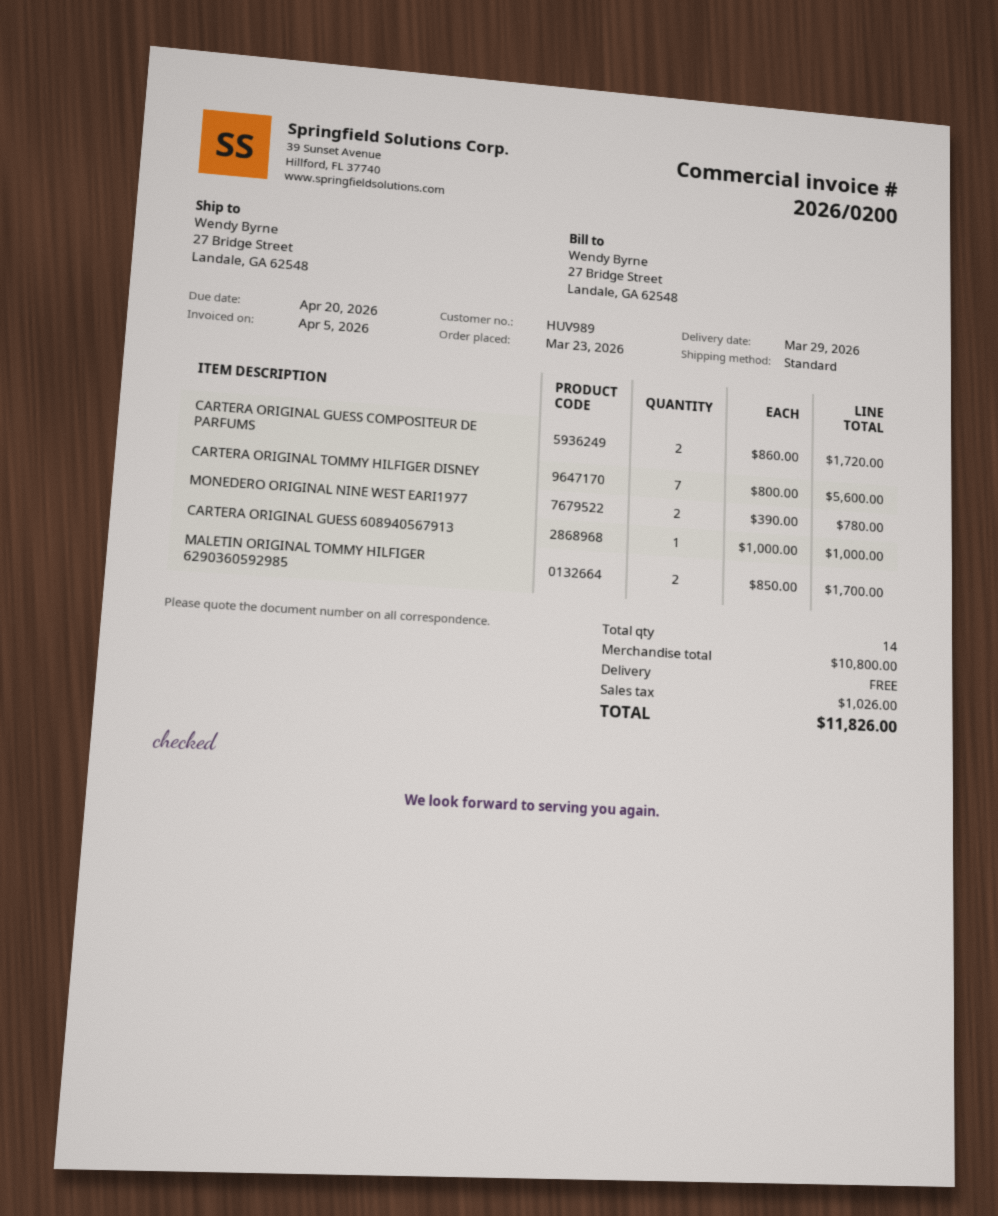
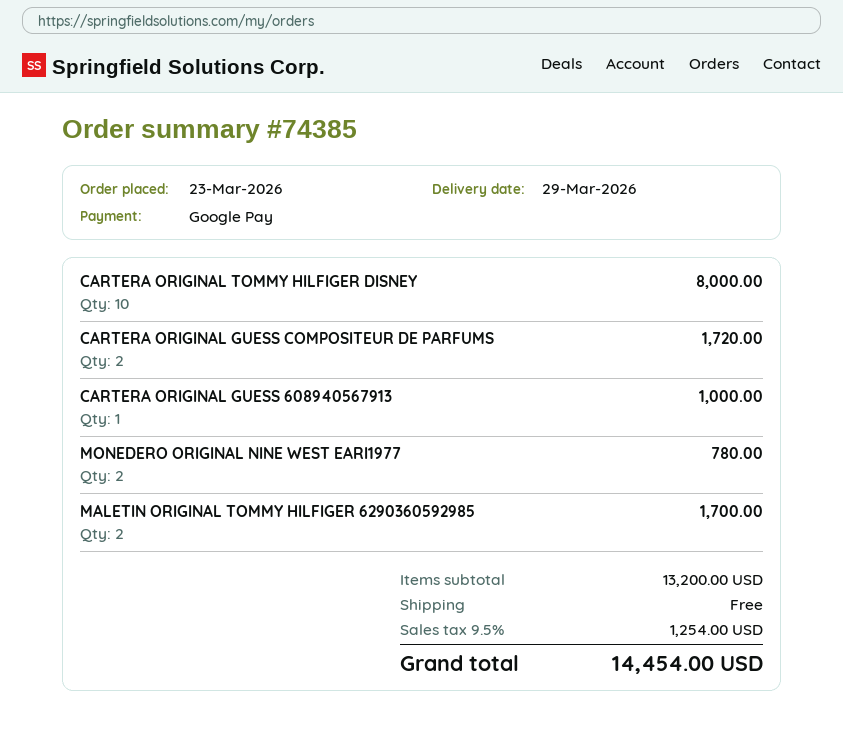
CARTERA ORIGINAL TOMMY HILFIGER DISNEY: 7 for 5600.00 -> 10 for 8000.00
subtotal: 10800.00 -> 13200.00
tax: 1026.00 -> 1254.00
total: 11826.00 -> 14454.00

